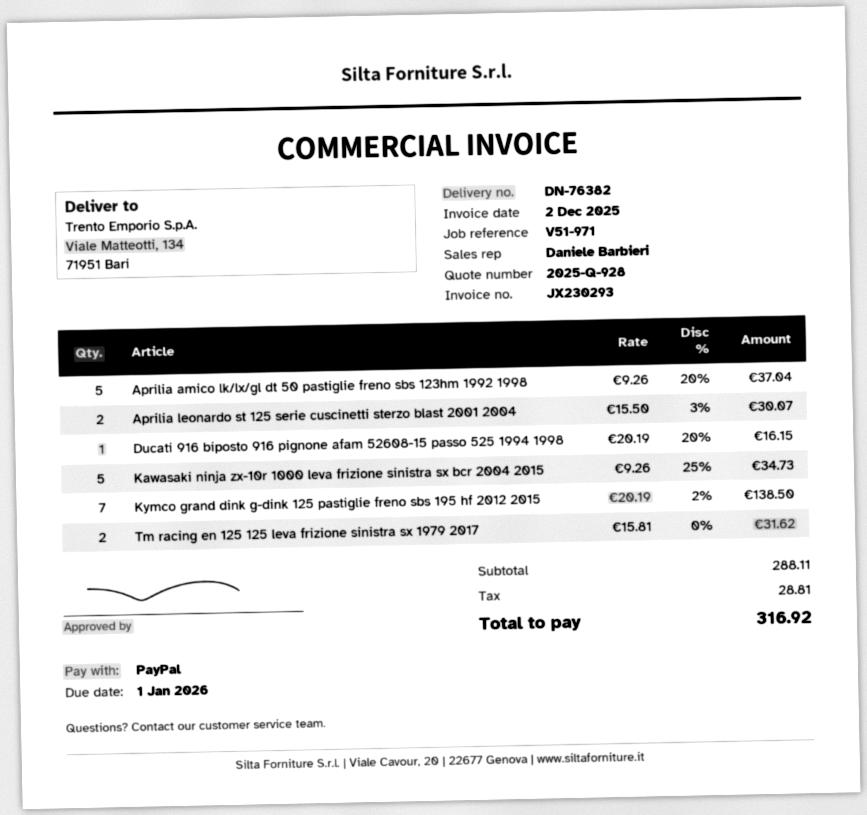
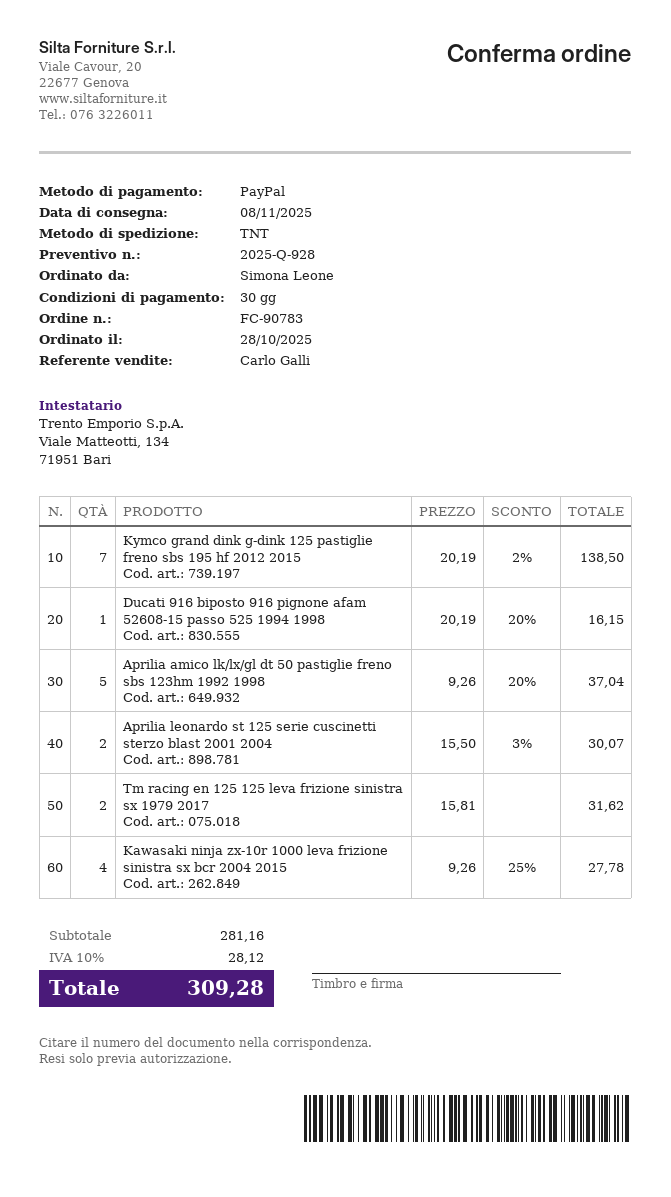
sales rep: Daniele Barbieri -> Carlo Galli
Kawasaki ninja zx-10r 1000 leva frizione sinistra sx bcr 2004 2015: 5 x 9.26 - 25% = 34.73 -> 4 x 9.26 - 25% = 27.78
subtotal: 288.11 -> 281.16
tax: 28.81 -> 28.12
total: 316.92 -> 309.28

